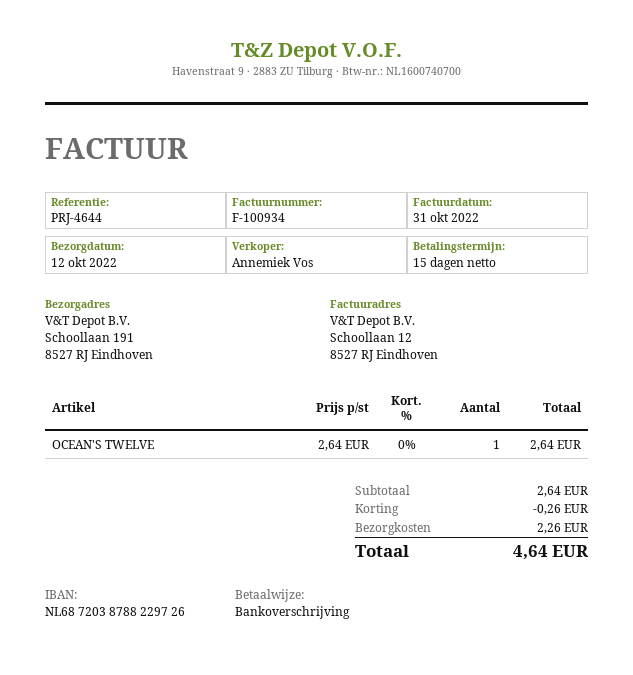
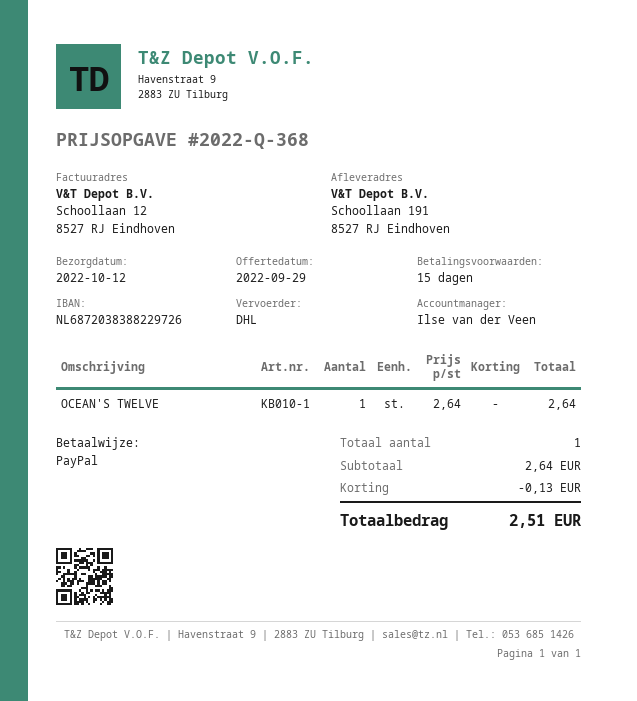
sales rep: Annemiek Vos -> Ilse van der Veen
payment method: bank transfer -> PayPal
bank account: NL6872038788229726 -> NL6872038388229726
discount: 0.26 -> 0.13
shipping: 2.26 -> none
total: 4.64 -> 2.51

